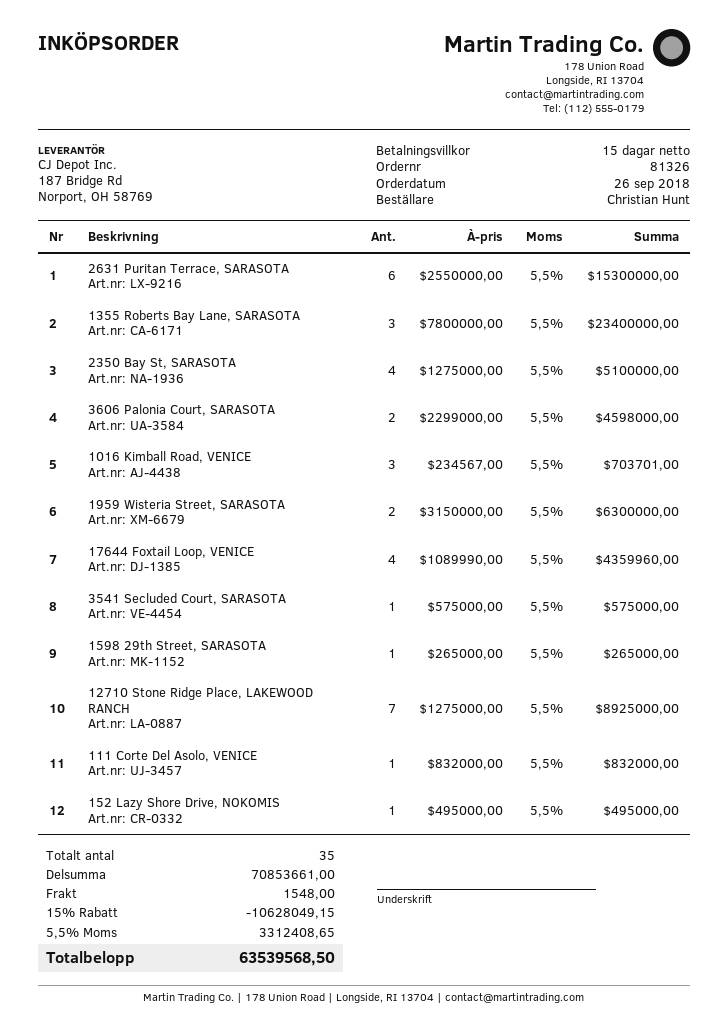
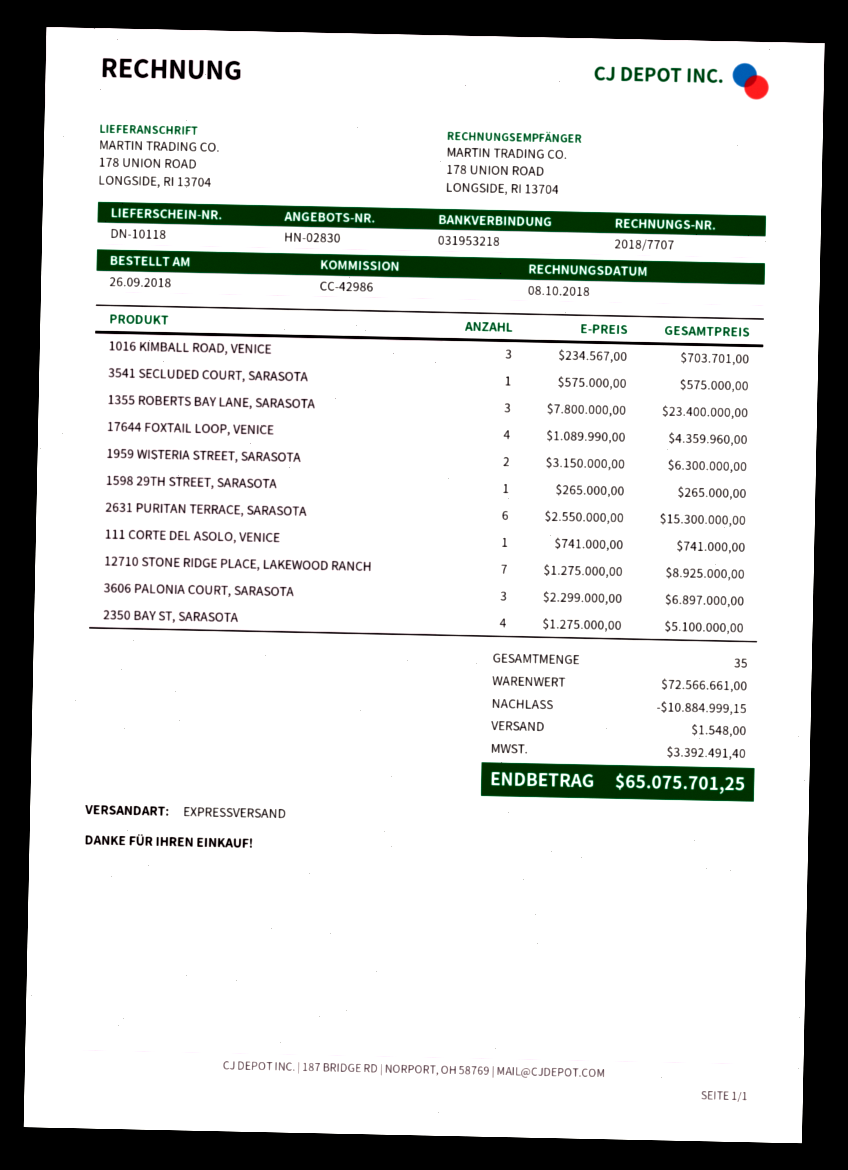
3606 Palonia Court, SARASOTA: 2 x 2299000.00 = 4598000.00 -> 3 x 2299000.00 = 6897000.00
111 Corte Del Asolo, VENICE: 1 x 832000.00 = 832000.00 -> 1 x 741000.00 = 741000.00
152 Lazy Shore Drive, NOKOMIS: 1 x 495000.00 = 495000.00 -> none
subtotal: 70853661.00 -> 72566661.00
discount: 10628049.15 -> 10884999.15
tax: 3312408.65 -> 3392491.40
total: 63539568.50 -> 65075701.25

